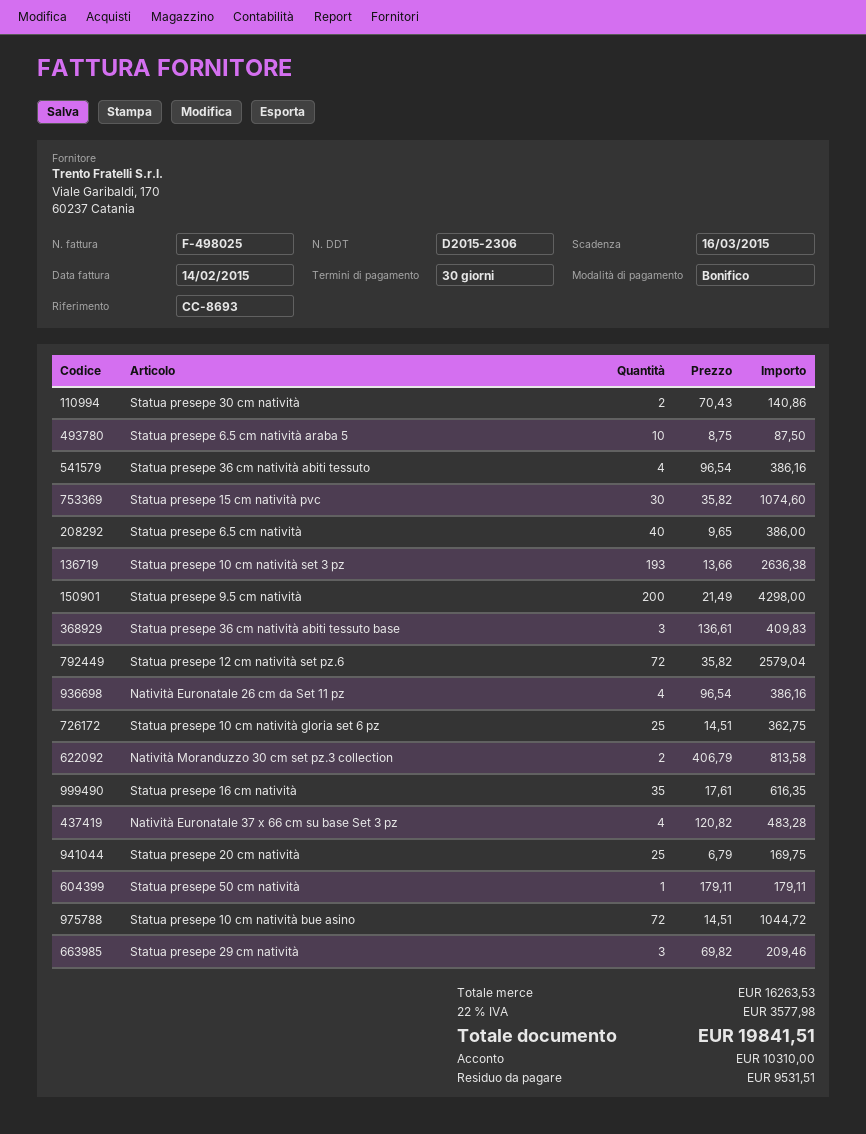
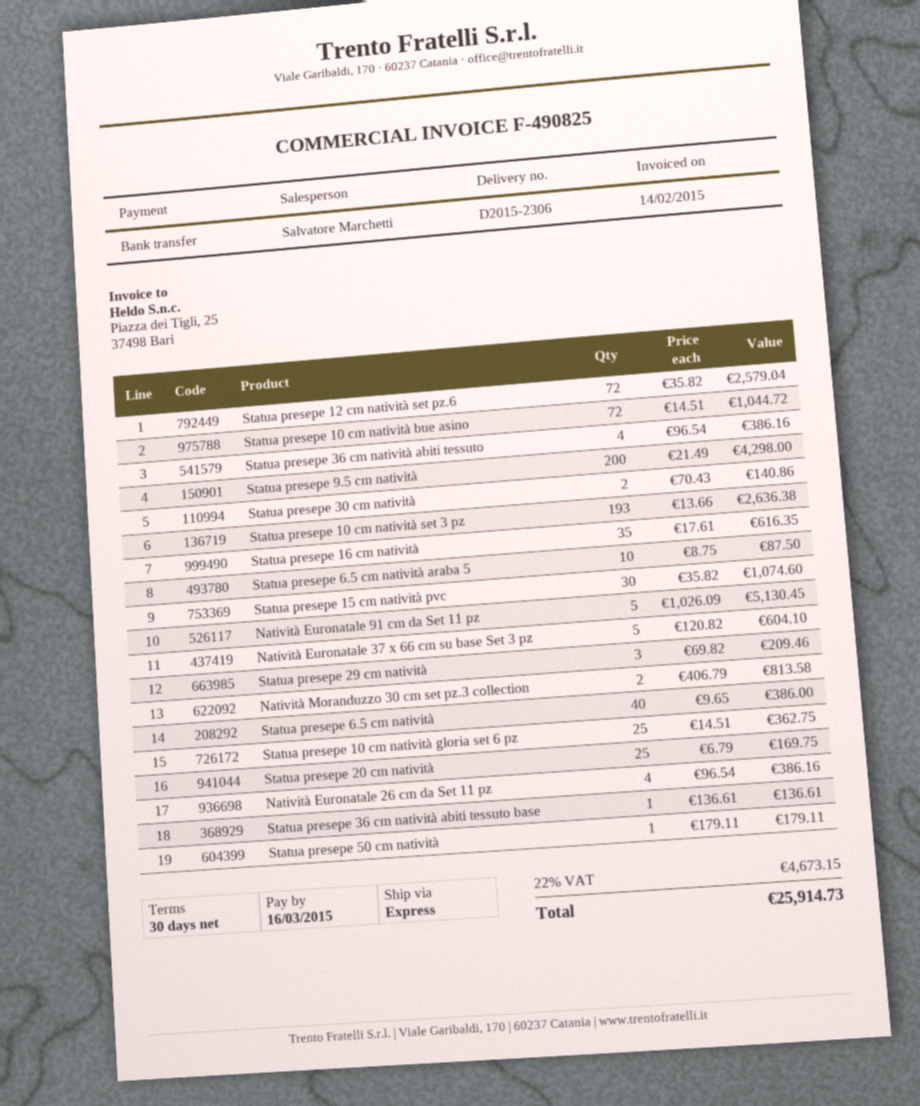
invoice number: F-498025 -> F-490825
Statua presepe 36 cm natività abiti tessuto base: 3 x 136.61 = 409.83 -> 1 x 136.61 = 136.61
Natività Euronatale 37 x 66 cm su base Set 3 pz: 4 x 120.82 = 483.28 -> 5 x 120.82 = 604.10
Natività Euronatale 91 cm da Set 11 pz: none -> 5 x 1026.09 = 5130.45
tax: 22% = 3577.98 -> 22% = 4673.15
total: 19841.51 -> 25914.73

